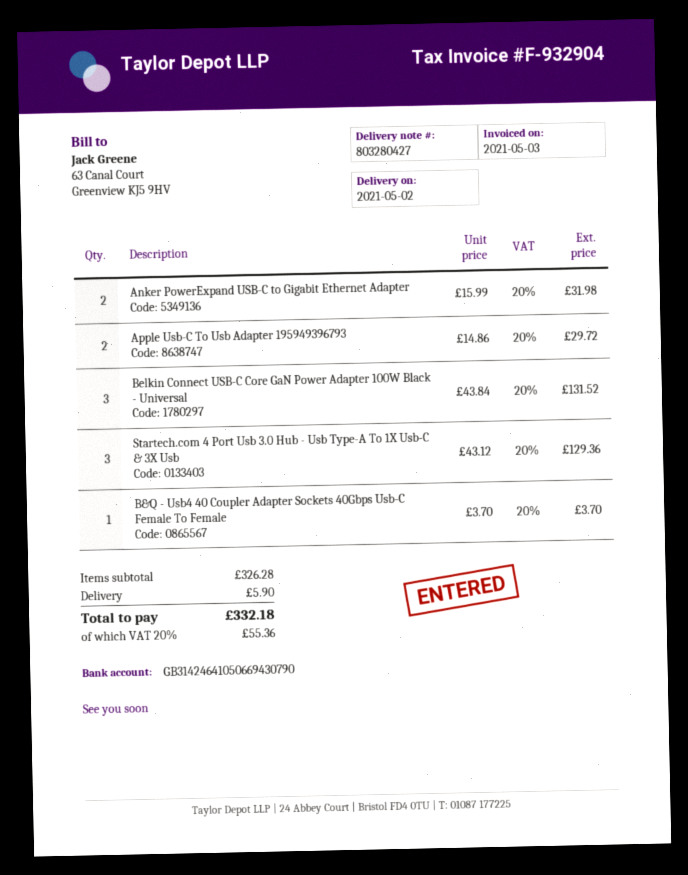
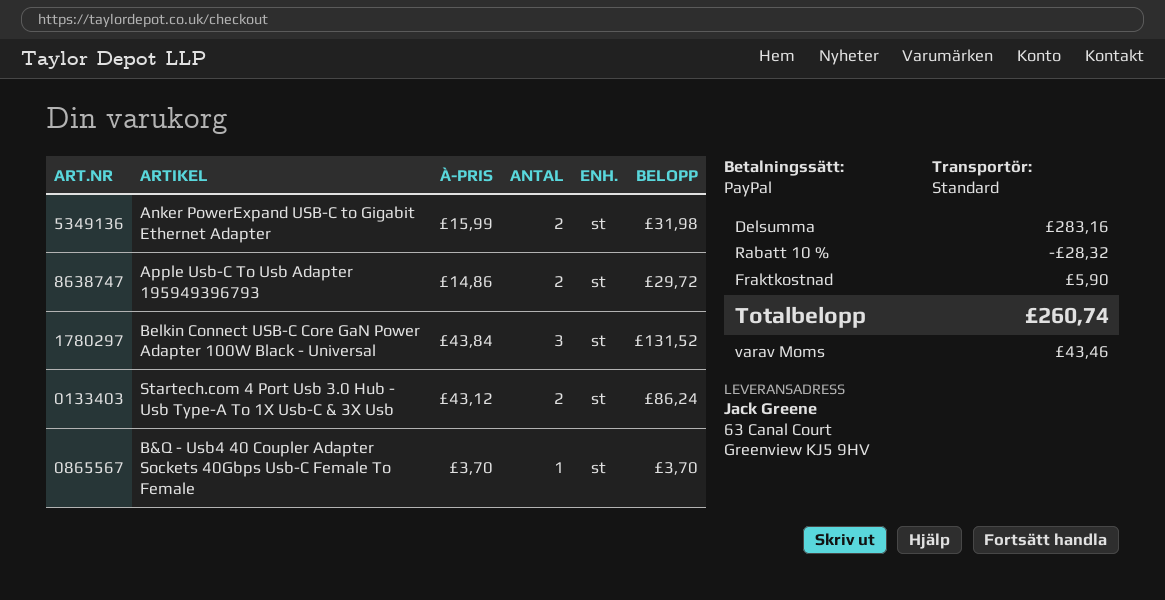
Startech.com 4 Port Usb 3.0 Hub - Usb Type-A To 1X Usb-C & 3X Usb: 3 x 43.12 = 129.36 -> 2 x 43.12 = 86.24
subtotal: 326.28 -> 283.16
discount: none -> 10% = 28.32
tax: 55.36 -> 43.46
total: 332.18 -> 260.74

